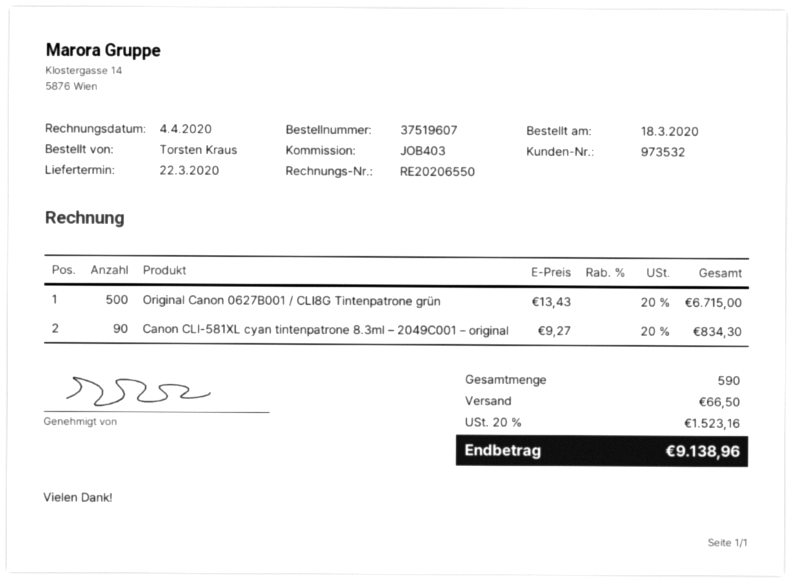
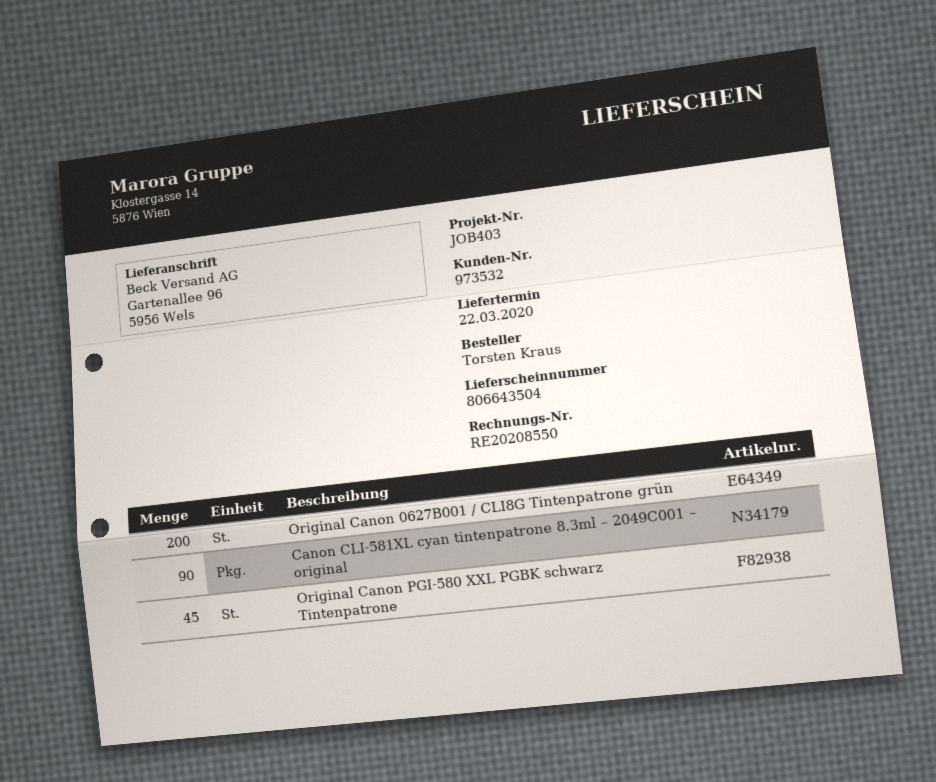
invoice number: RE20206550 -> RE20208550
Original Canon 0627B001 / CLI8G Tintenpatrone grün: 500 -> 200
Original Canon PGI-580 XXL PGBK schwarz Tintenpatrone: none -> 45

